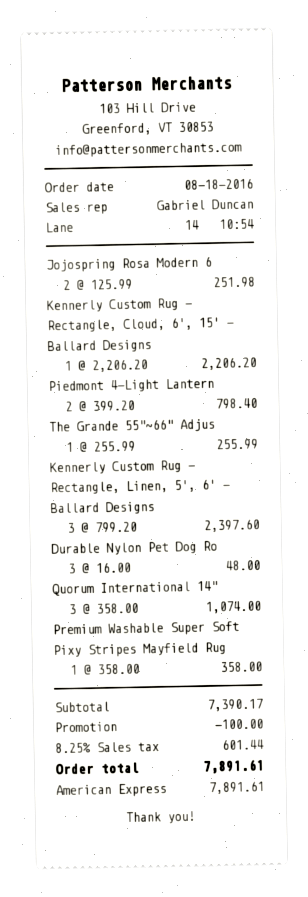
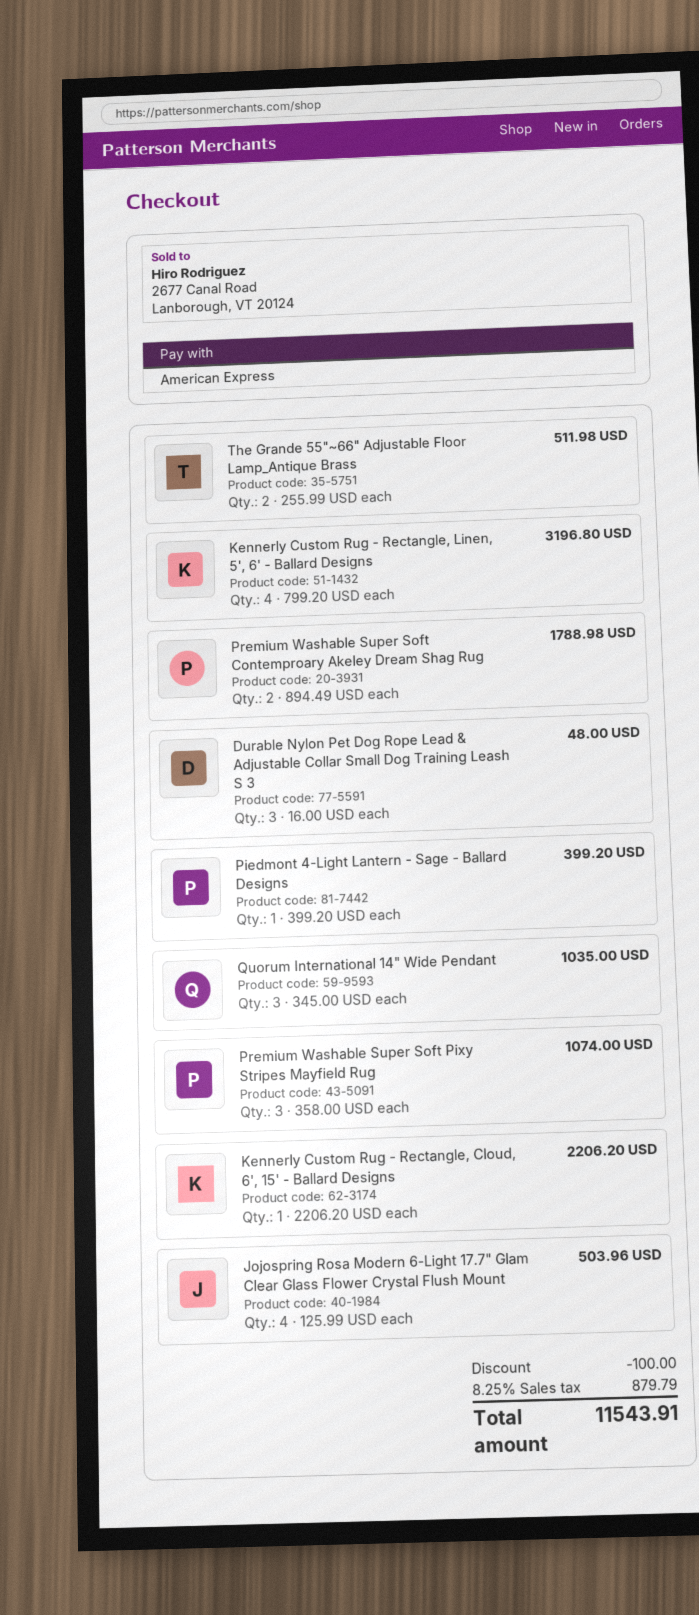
Jojospring Rosa Modern 6: 2 x 125.99 = 251.98 -> 4 x 125.99 = 503.96
Piedmont 4-Light Lantern: 2 x 399.20 = 798.40 -> 1 x 399.20 = 399.20
The Grande 55"~66" Adjus: 1 x 255.99 = 255.99 -> 2 x 255.99 = 511.98
Kennerly Custom Rug - Rectangle, Linen, 5', 6' - Ballard Designs: 3 x 799.20 = 2397.60 -> 4 x 799.20 = 3196.80
Quorum International 14": 3 x 358.00 = 1074.00 -> 3 x 345.00 = 1035.00
Premium Washable Super Soft Pixy Stripes Mayfield Rug: 1 x 358.00 = 358.00 -> 3 x 358.00 = 1074.00
Premium Washable Super Soft Contemproary Akeley Dream Shag Rug: none -> 2 x 894.49 = 1788.98
tax: 8.25% = 601.44 -> 8.25% = 879.79
total: 7891.61 -> 11543.91

